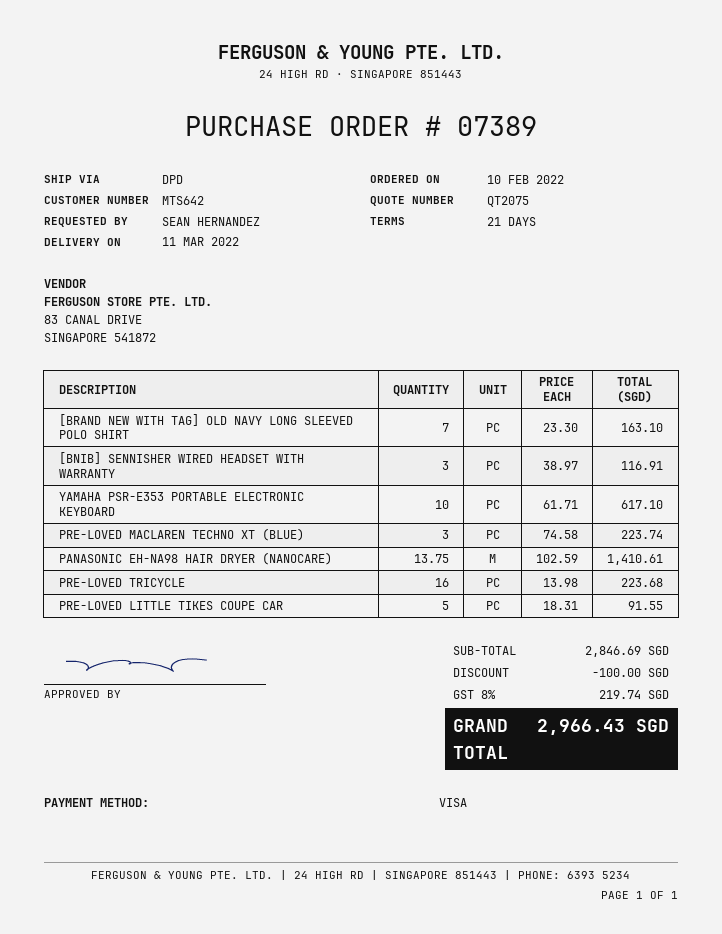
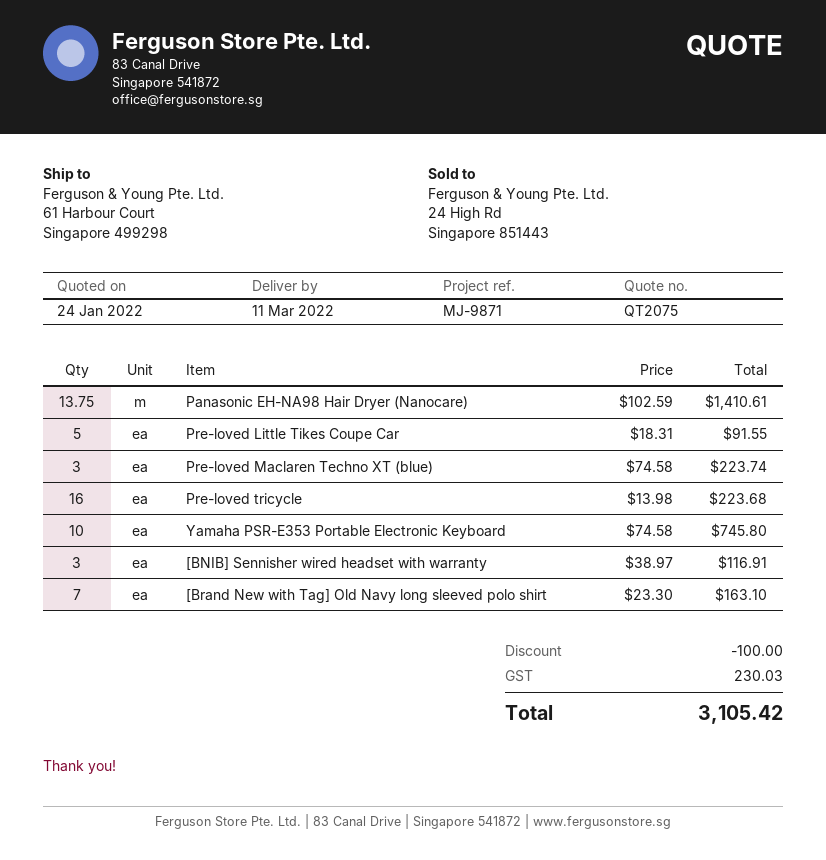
YAMAHA PSR-E353 PORTABLE ELECTRONIC KEYBOARD: 10 x 61.71 = 617.10 -> 10 x 74.58 = 745.80
tax: 219.74 -> 230.03
total: 2966.43 -> 3105.42

